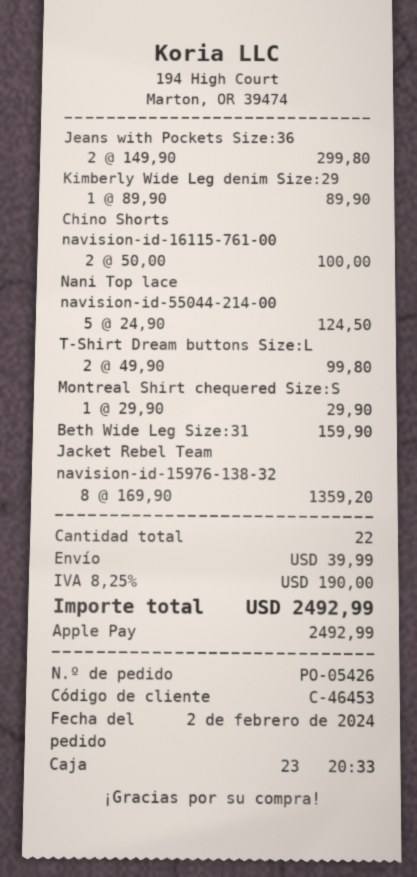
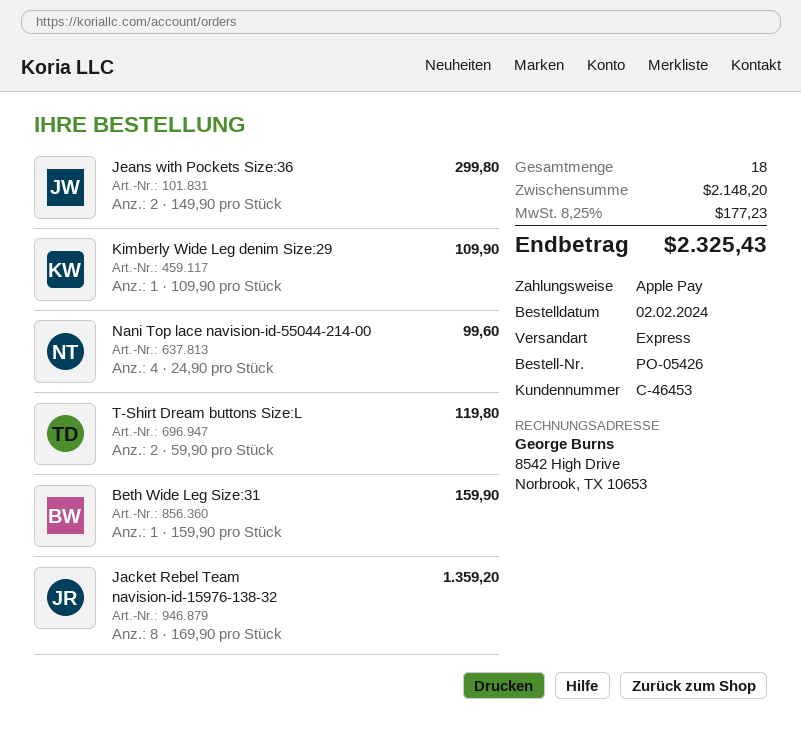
Kimberly Wide Leg denim Size:29: 1 x 89.90 = 89.90 -> 1 x 109.90 = 109.90
Chino Shorts navision-id-16115-761-00: 2 x 50.00 = 100.00 -> none
Nani Top lace navision-id-55044-214-00: 5 x 24.90 = 124.50 -> 4 x 24.90 = 99.60
T-Shirt Dream buttons Size:L: 2 x 49.90 = 99.80 -> 2 x 59.90 = 119.80
Montreal Shirt chequered Size:S: 1 x 29.90 = 29.90 -> none
total quantity: 22 -> 18
shipping: 39.99 -> none
tax: 8.25% = 190.00 -> 8.25% = 177.23
total: 2492.99 -> 2325.43

